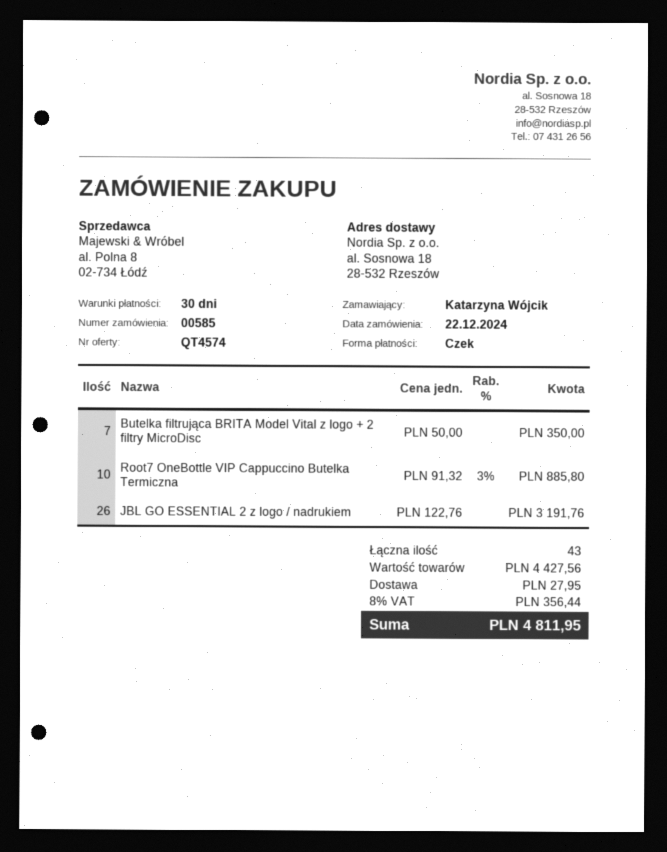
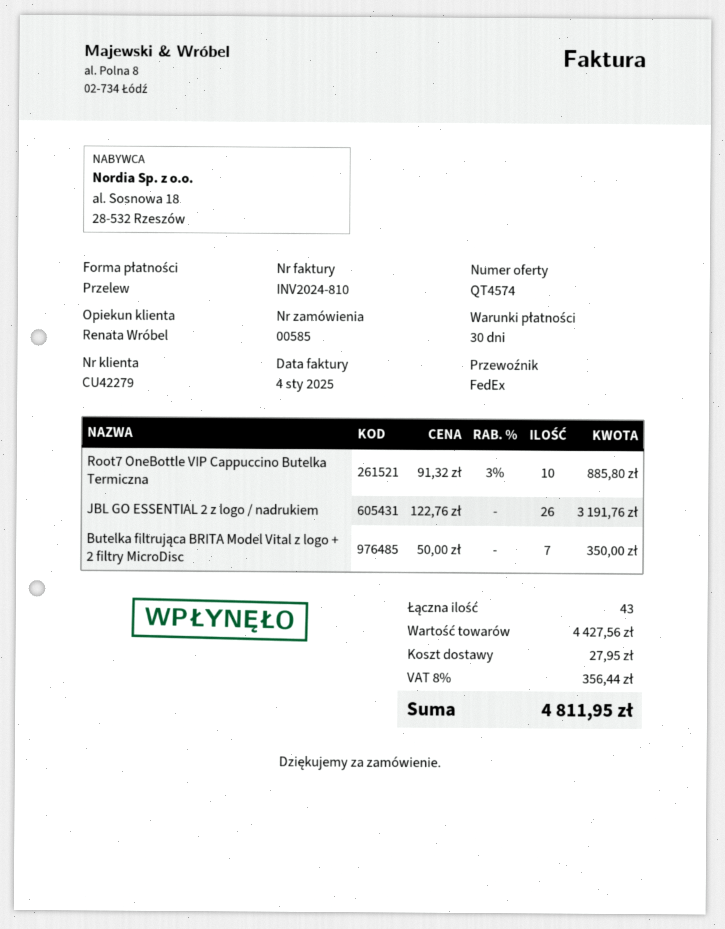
payment method: cheque -> bank transfer

